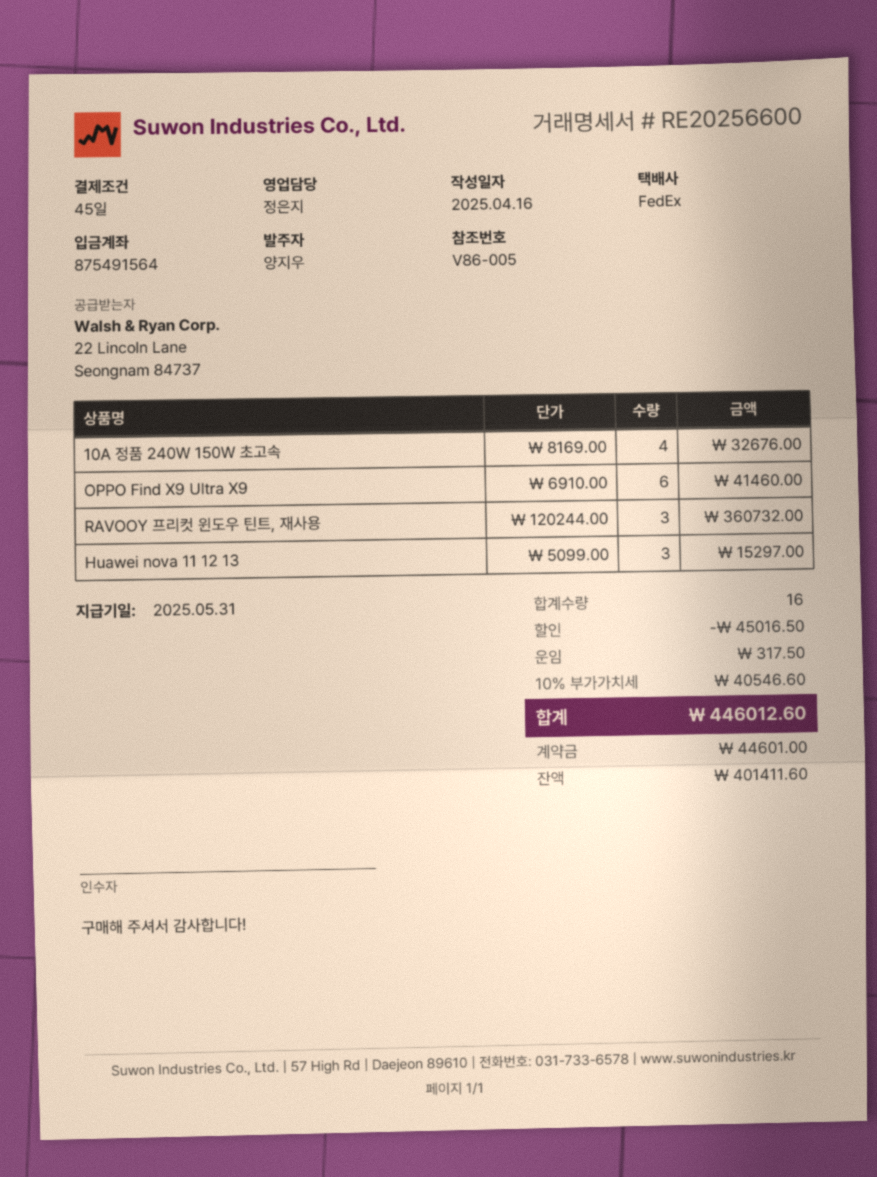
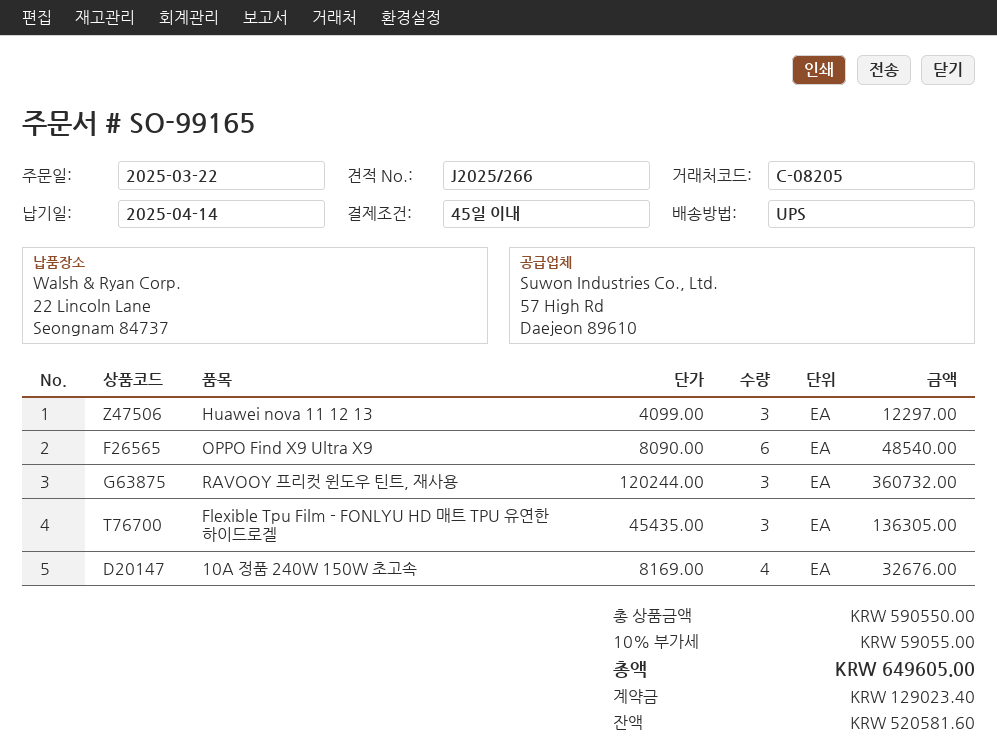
shipping method: FedEx -> UPS
OPPO Find X9 Ultra X9: 6 x 6910.00 = 41460.00 -> 6 x 8090.00 = 48540.00
Huawei nova 11 12 13: 3 x 5099.00 = 15297.00 -> 3 x 4099.00 = 12297.00
Flexible Tpu Film - FONLYU HD 매트 TPU 유연한 하이드로겔: none -> 3 x 45435.00 = 136305.00
discount: 45016.50 -> none
shipping: 317.50 -> none
tax: 10% = 40546.60 -> 10% = 59055.00
total: 446012.60 -> 649605.00
deposit: 44601.00 -> 129023.40
balance: 401411.60 -> 520581.60

